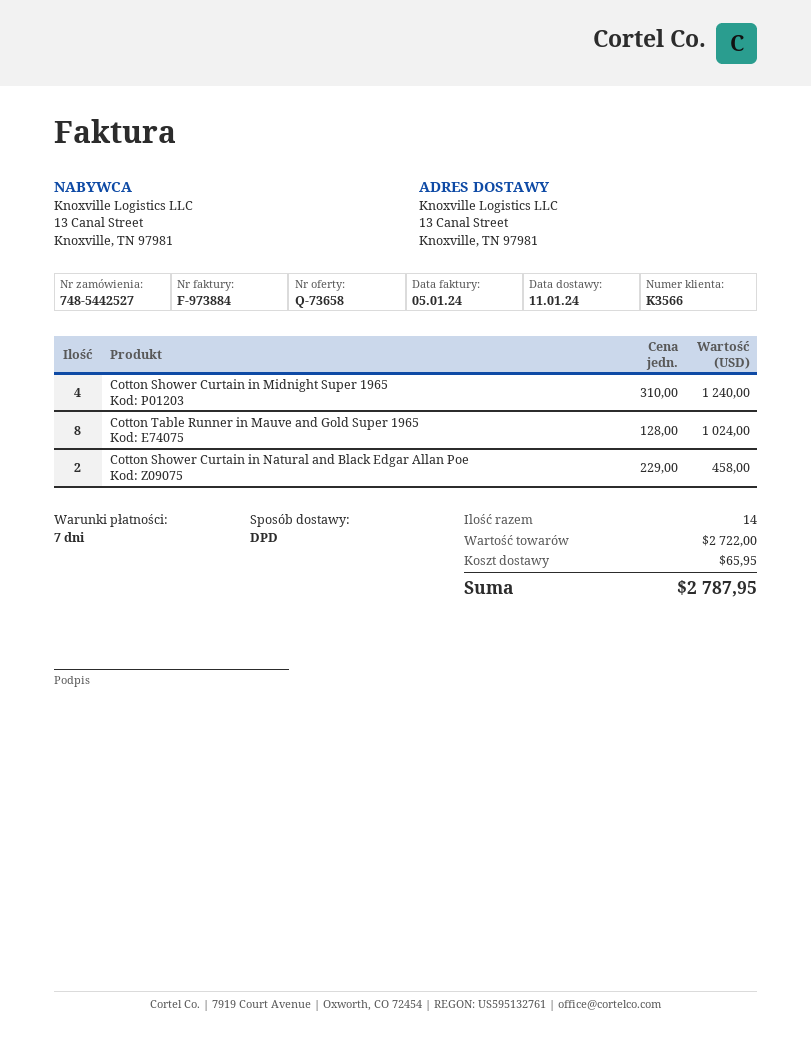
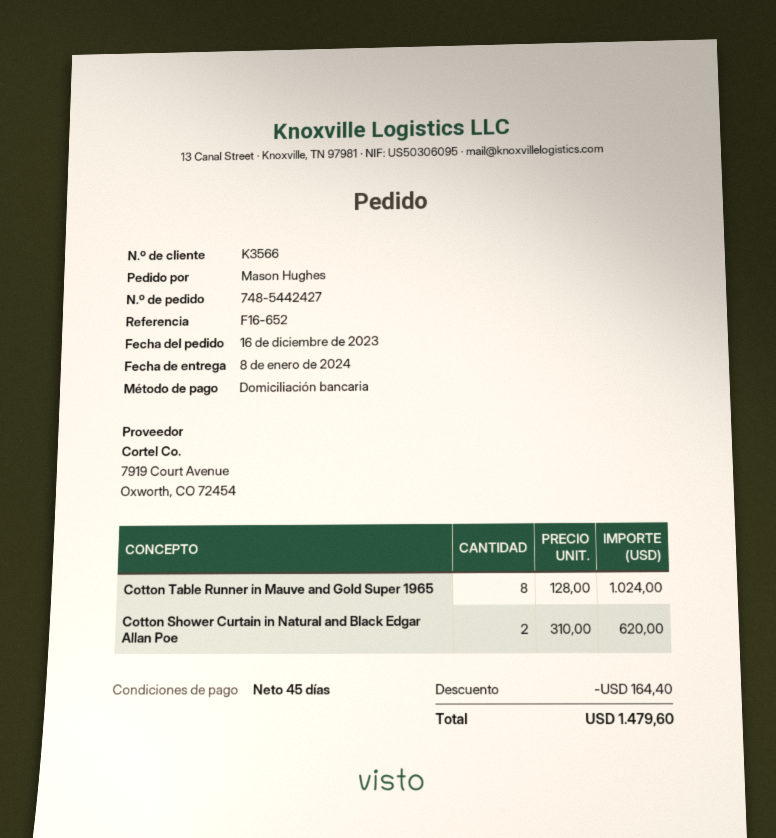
order number: 748-5442527 -> 748-5442427
delivery date: 2024-01-11 -> 2024-01-08
payment terms: 7 days -> 45 days
Cotton Shower Curtain in Midnight Super 1965: 4 x 310.00 = 1240.00 -> none
Cotton Shower Curtain in Natural and Black Edgar Allan Poe: 2 x 229.00 = 458.00 -> 2 x 310.00 = 620.00
discount: none -> 164.40
shipping: 65.95 -> none
total: 2787.95 -> 1479.60

